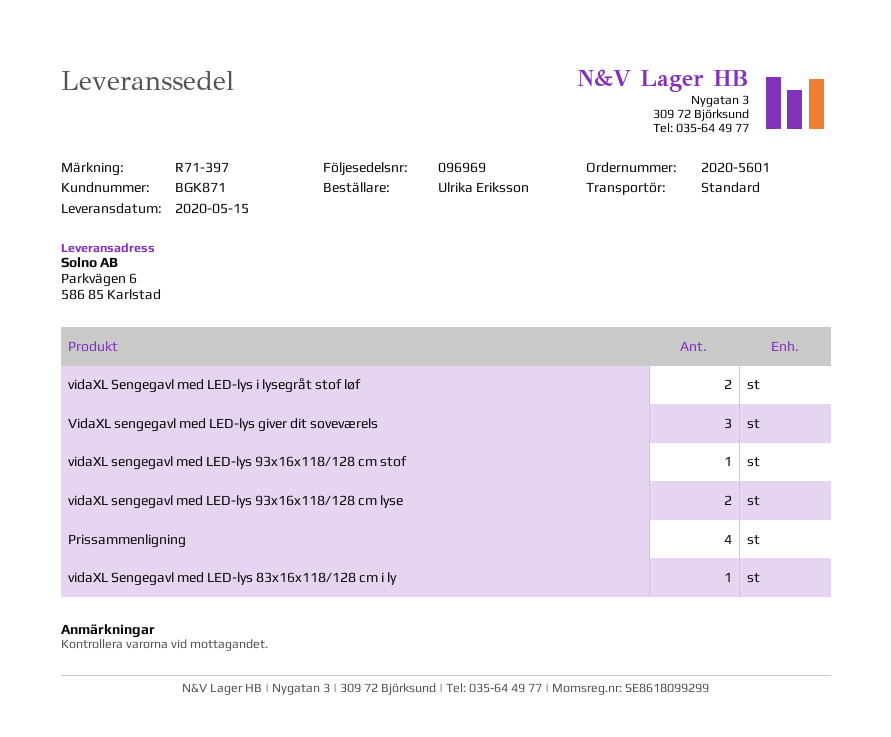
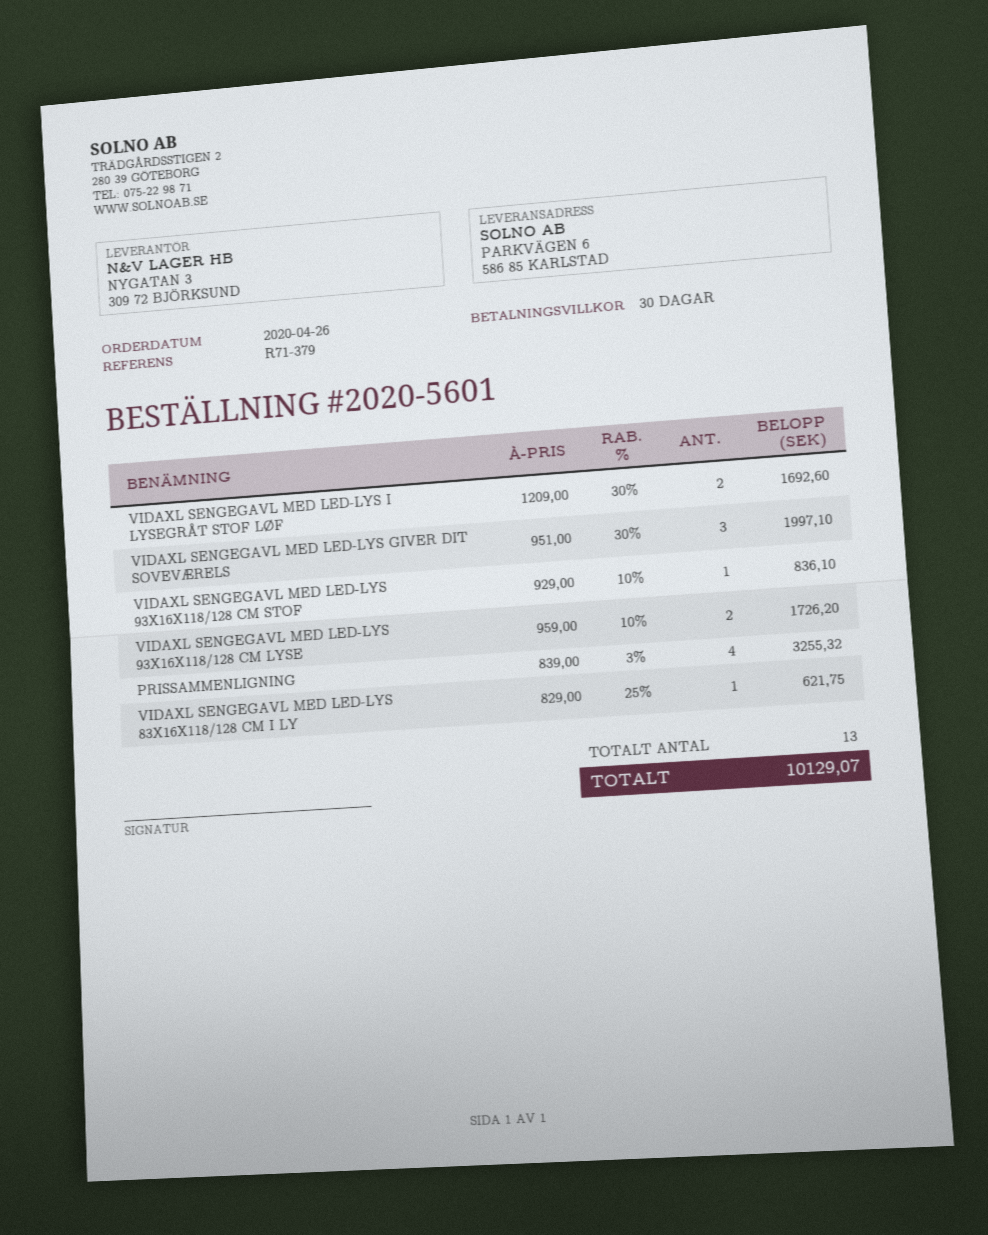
reference: R71-397 -> R71-379

